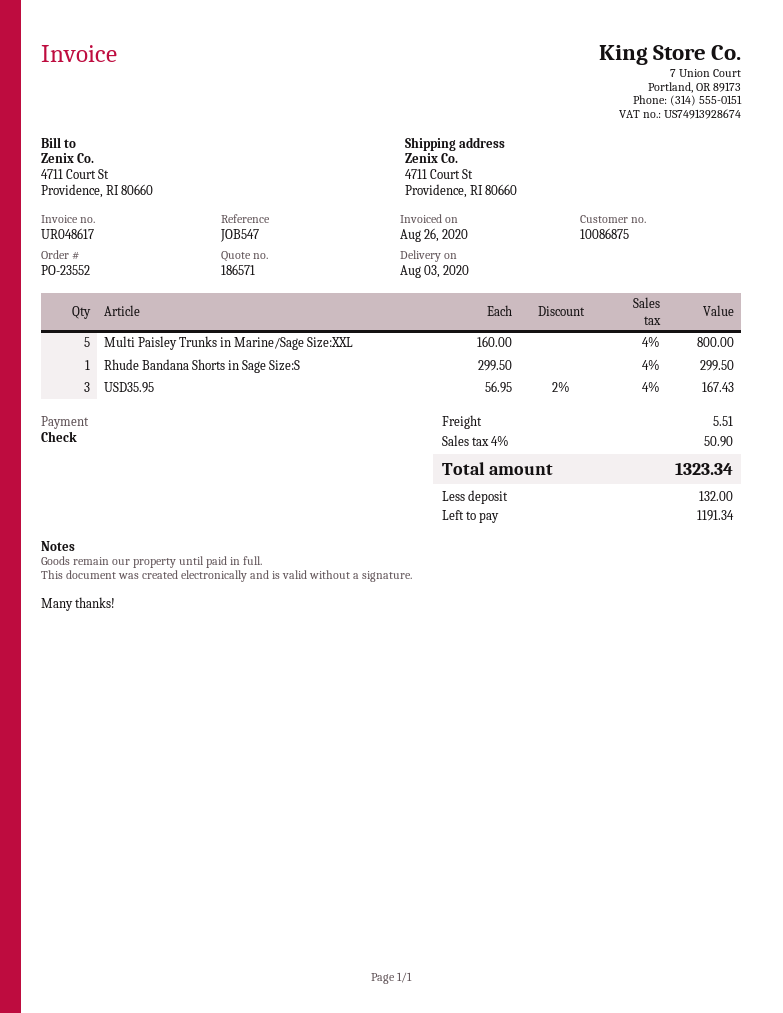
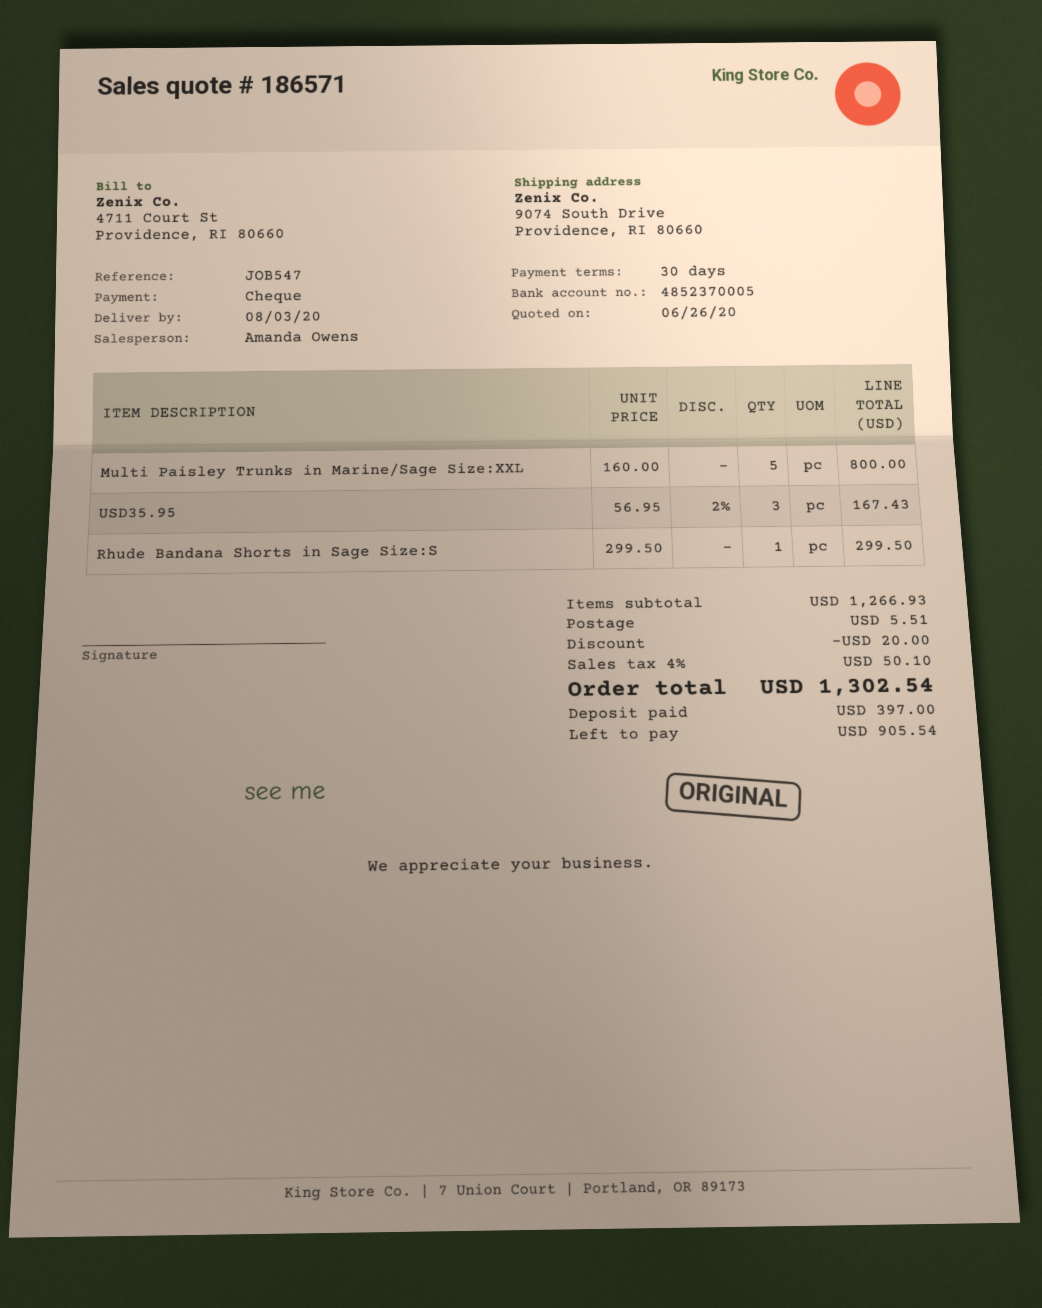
ship to: 4711 Court St, Providence, RI 80660 -> 9074 South Drive, Providence, RI 80660
discount: none -> 20.00
tax: 4% = 50.90 -> 4% = 50.10
total: 1323.34 -> 1302.54
deposit: 132.00 -> 397.00
balance: 1191.34 -> 905.54

